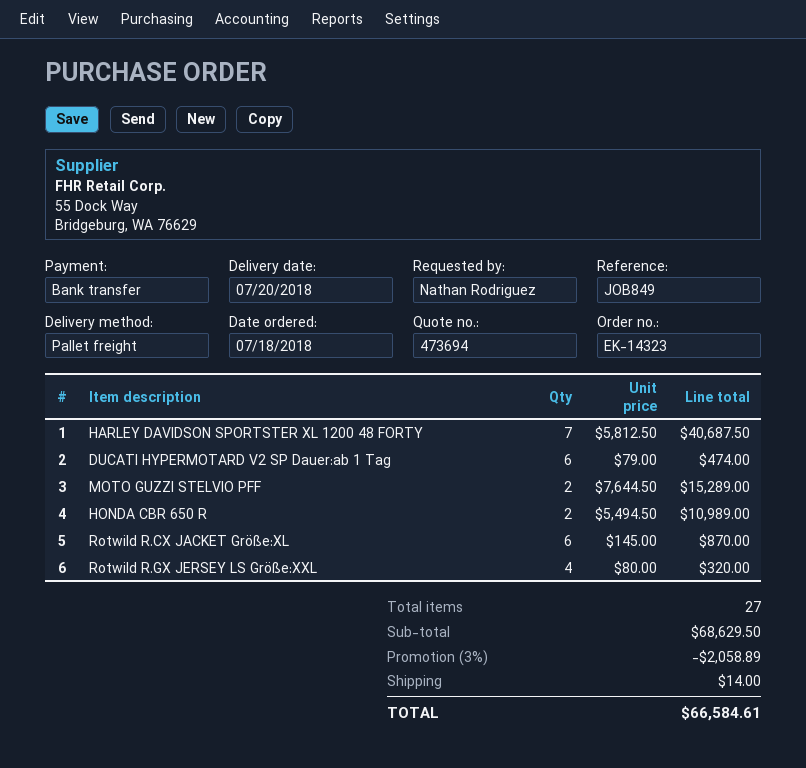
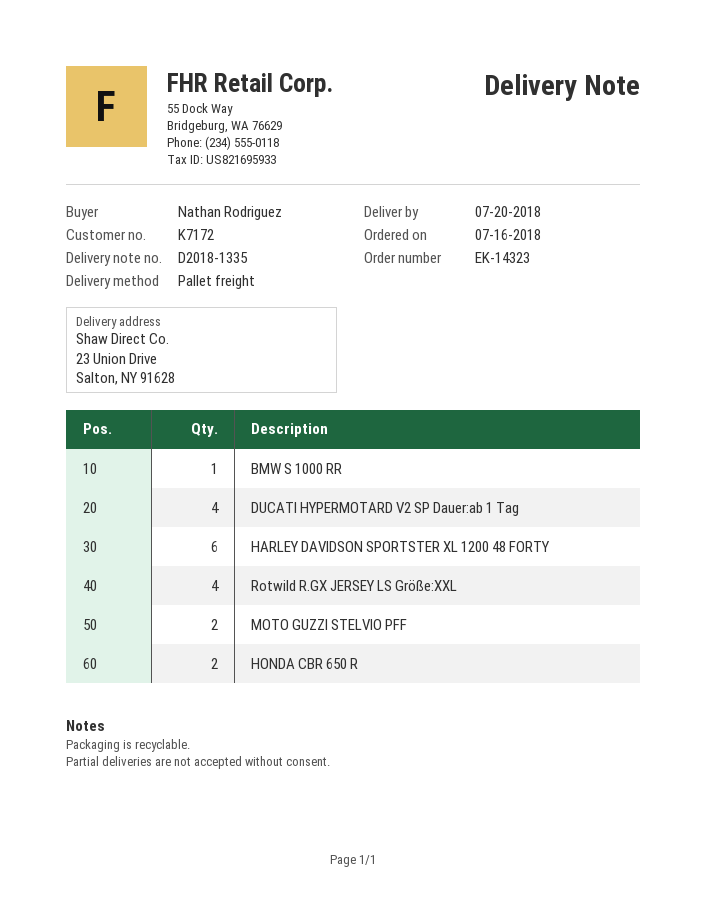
order date: 2018-07-18 -> 2018-07-16
HARLEY DAVIDSON SPORTSTER XL 1200 48 FORTY: 7 -> 6
DUCATI HYPERMOTARD V2 SP Dauer:ab 1 Tag: 6 -> 4
Rotwild R.CX JACKET Größe:XL: 6 -> none
BMW S 1000 RR: none -> 1

